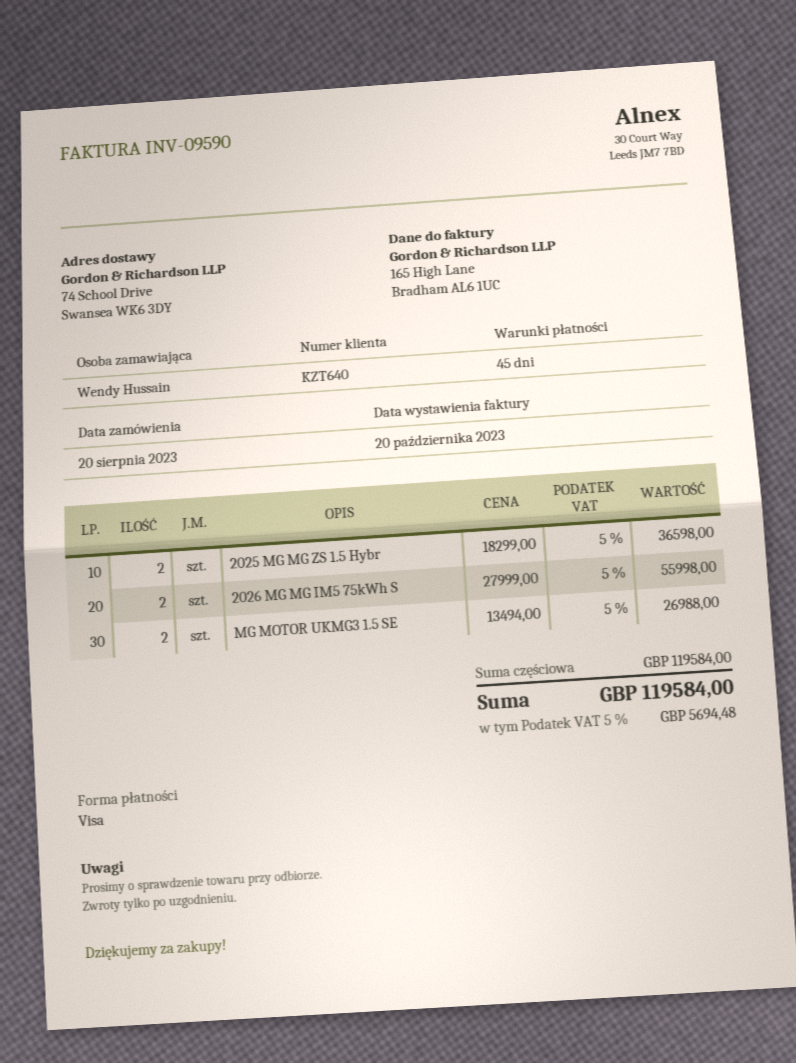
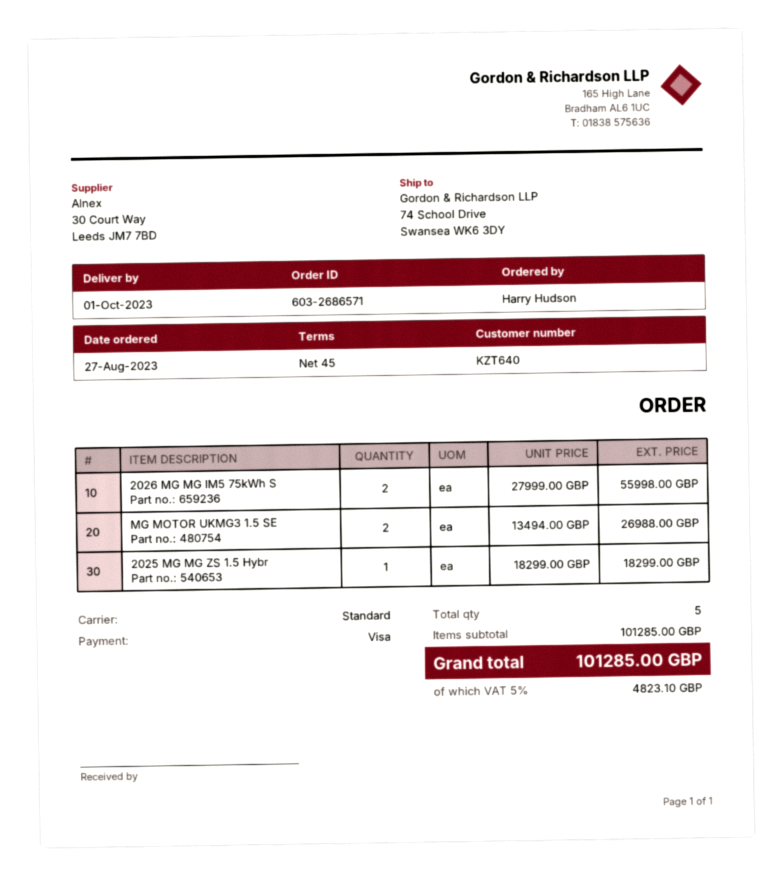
order date: 2023-08-20 -> 2023-08-27
ordered by: Wendy Hussain -> Harry Hudson
2025 MG MG ZS 1.5 Hybr: 2 x 18299.00 = 36598.00 -> 1 x 18299.00 = 18299.00
subtotal: 119584.00 -> 101285.00
tax: 5% = 5694.48 -> 5% = 4823.10
total: 119584.00 -> 101285.00

